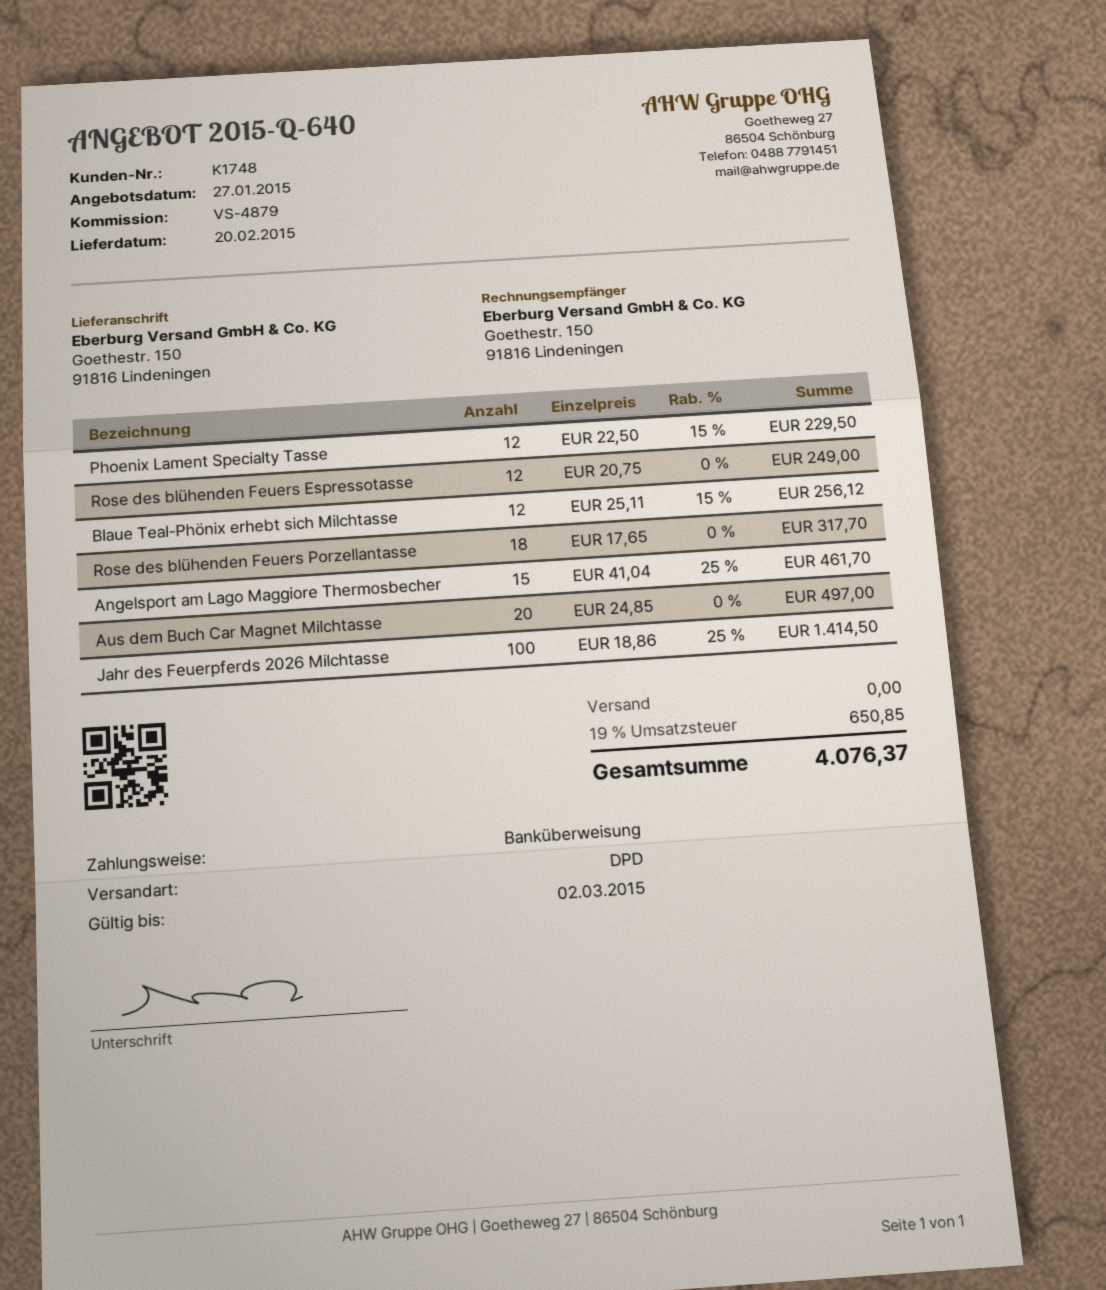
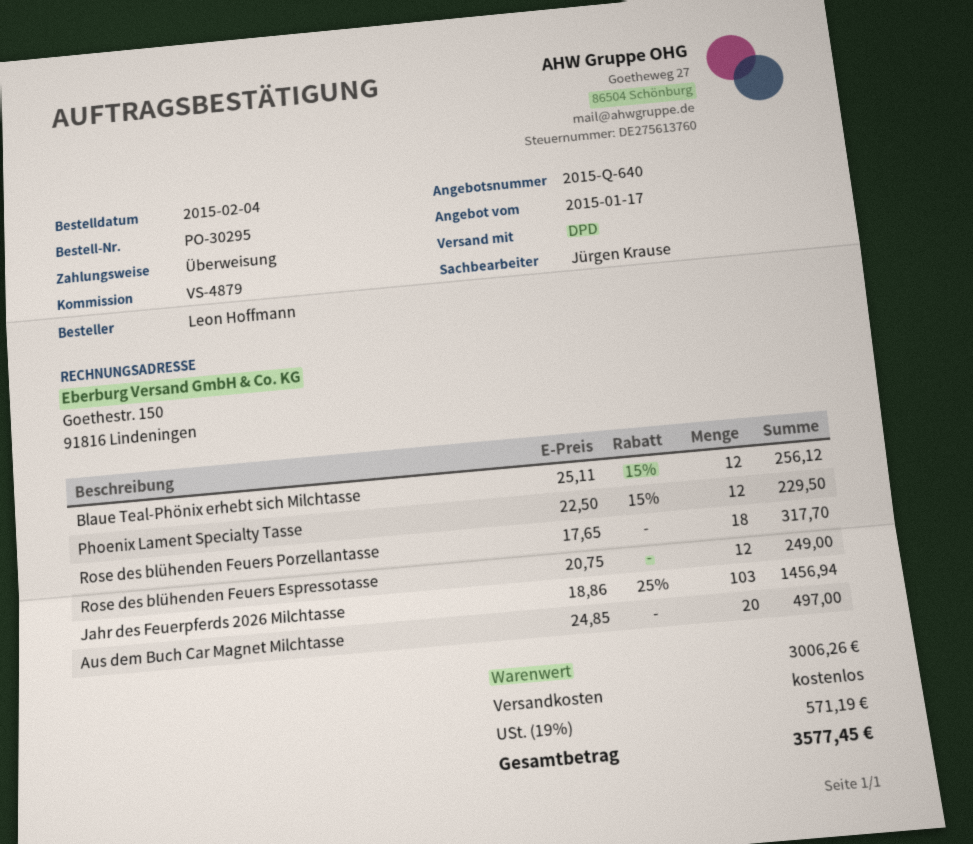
quote date: 2015-01-27 -> 2015-01-17
Angelsport am Lago Maggiore Thermosbecher: 15 x 41.04 - 25% = 461.70 -> none
Jahr des Feuerpferds 2026 Milchtasse: 100 x 18.86 - 25% = 1414.50 -> 103 x 18.86 - 25% = 1456.94
tax: 19% = 650.85 -> 19% = 571.19
total: 4076.37 -> 3577.45

